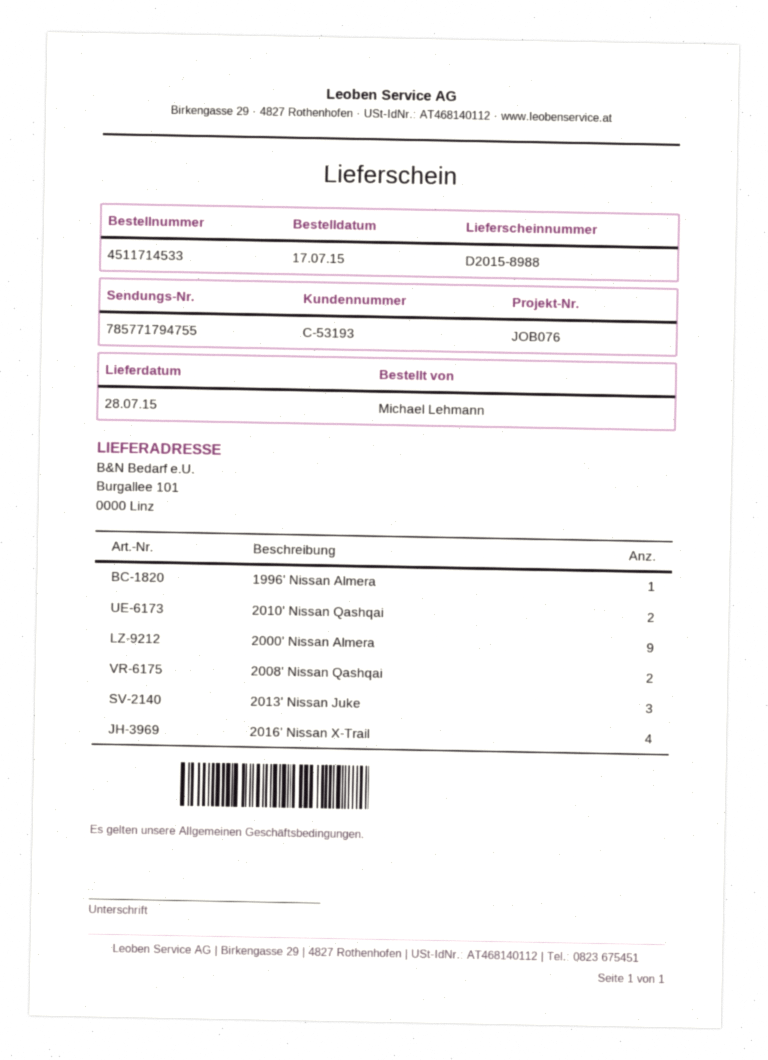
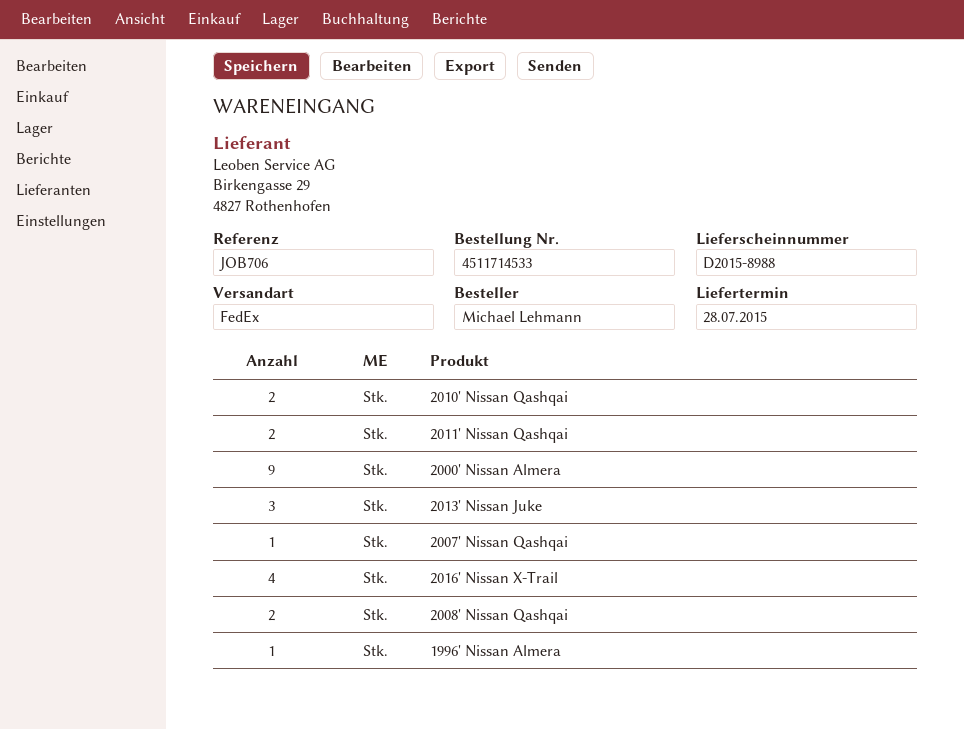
reference: JOB076 -> JOB706
2011' Nissan Qashqai: none -> 2
2007' Nissan Qashqai: none -> 1

